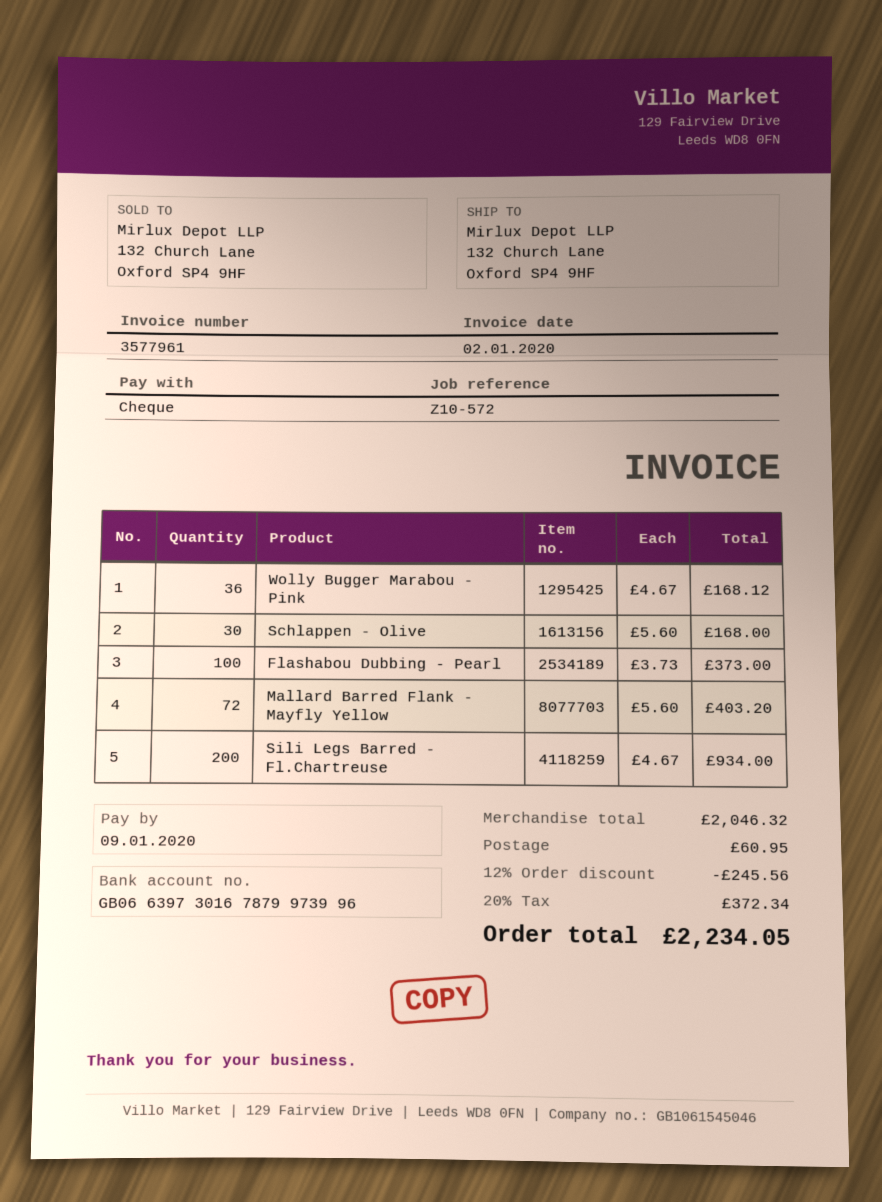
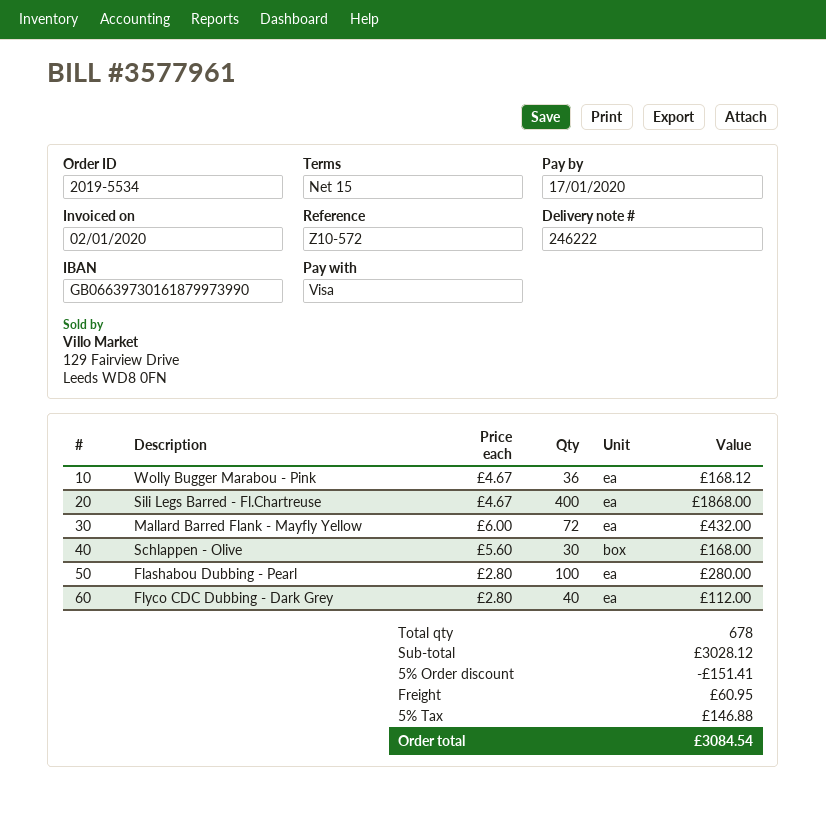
due date: 2020-01-09 -> 2020-01-17
payment method: cheque -> Visa
bank account: GB06639730167879973996 -> GB06639730161879973990
Flashabou Dubbing - Pearl: 100 x 3.73 = 373.00 -> 100 x 2.80 = 280.00
Mallard Barred Flank - Mayfly Yellow: 72 x 5.60 = 403.20 -> 72 x 6.00 = 432.00
Sili Legs Barred - Fl.Chartreuse: 200 x 4.67 = 934.00 -> 400 x 4.67 = 1868.00
Flyco CDC Dubbing - Dark Grey: none -> 40 x 2.80 = 112.00
subtotal: 2046.32 -> 3028.12
discount: 12% = 245.56 -> 5% = 151.41
tax: 20% = 372.34 -> 5% = 146.88
total: 2234.05 -> 3084.54

